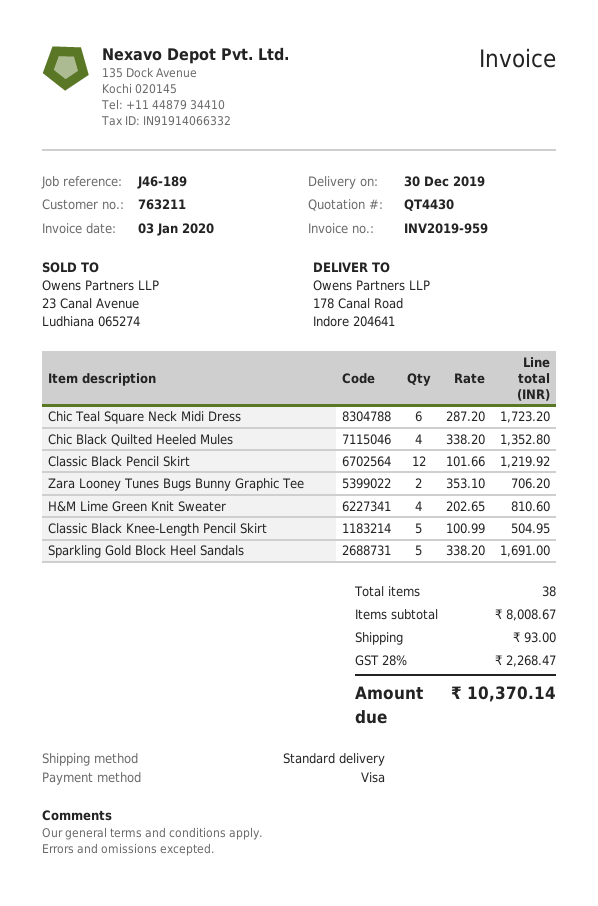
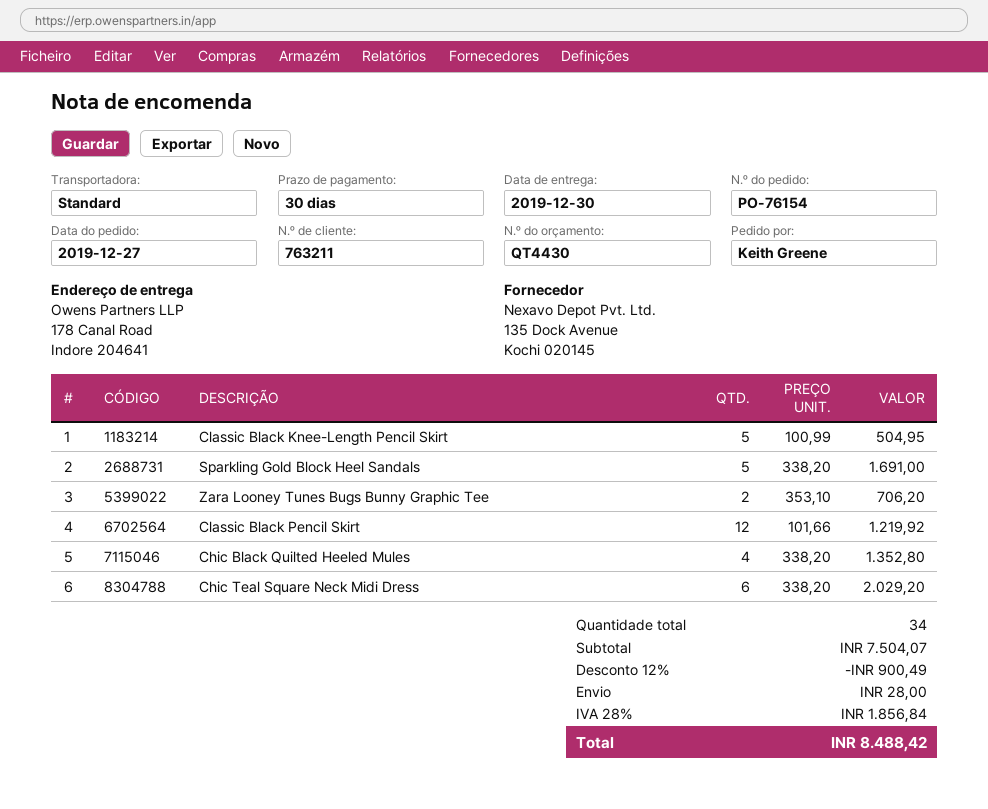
Chic Teal Square Neck Midi Dress: 6 x 287.20 = 1723.20 -> 6 x 338.20 = 2029.20
H&M Lime Green Knit Sweater: 4 x 202.65 = 810.60 -> none
total quantity: 38 -> 34
subtotal: 8008.67 -> 7504.07
discount: none -> 12% = 900.49
shipping: 93.00 -> 28.00
tax: 28% = 2268.47 -> 28% = 1856.84
total: 10370.14 -> 8488.42

